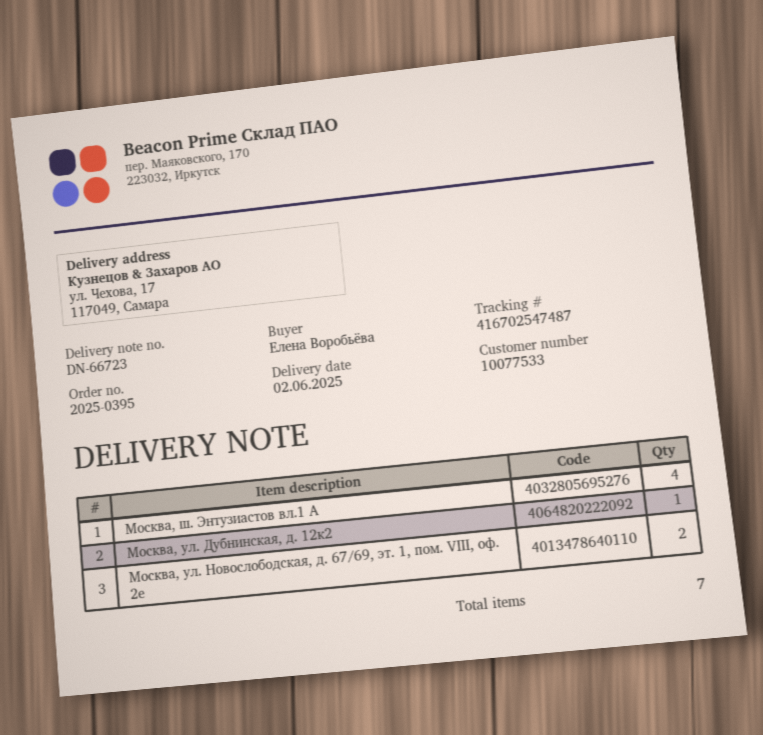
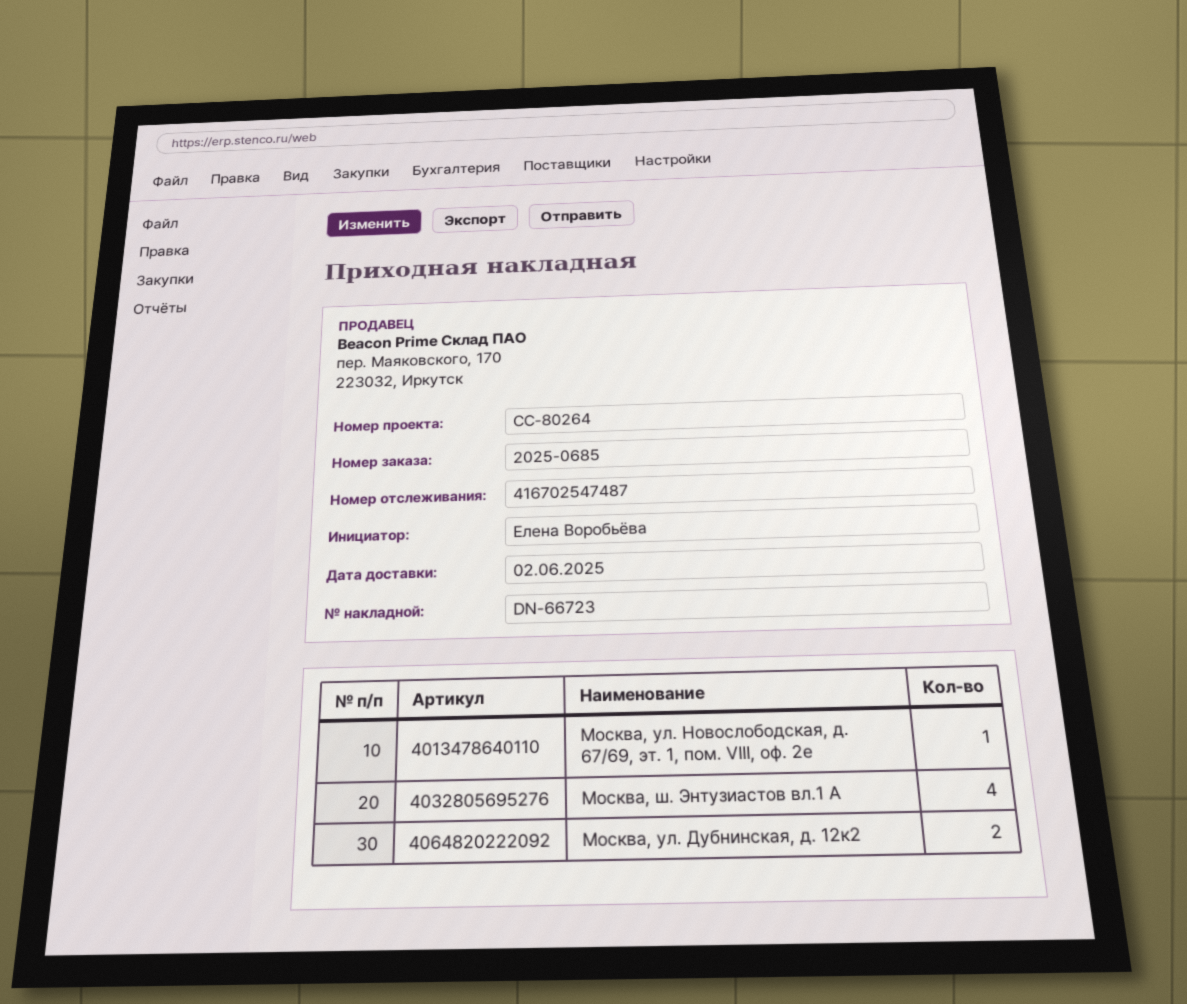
order number: 2025-0395 -> 2025-0685
Москва, ул. Дубнинская, д. 12к2: 1 -> 2
Москва, ул. Новослободская, д. 67/69, эт. 1, пом. VIII, оф. 2е: 2 -> 1

